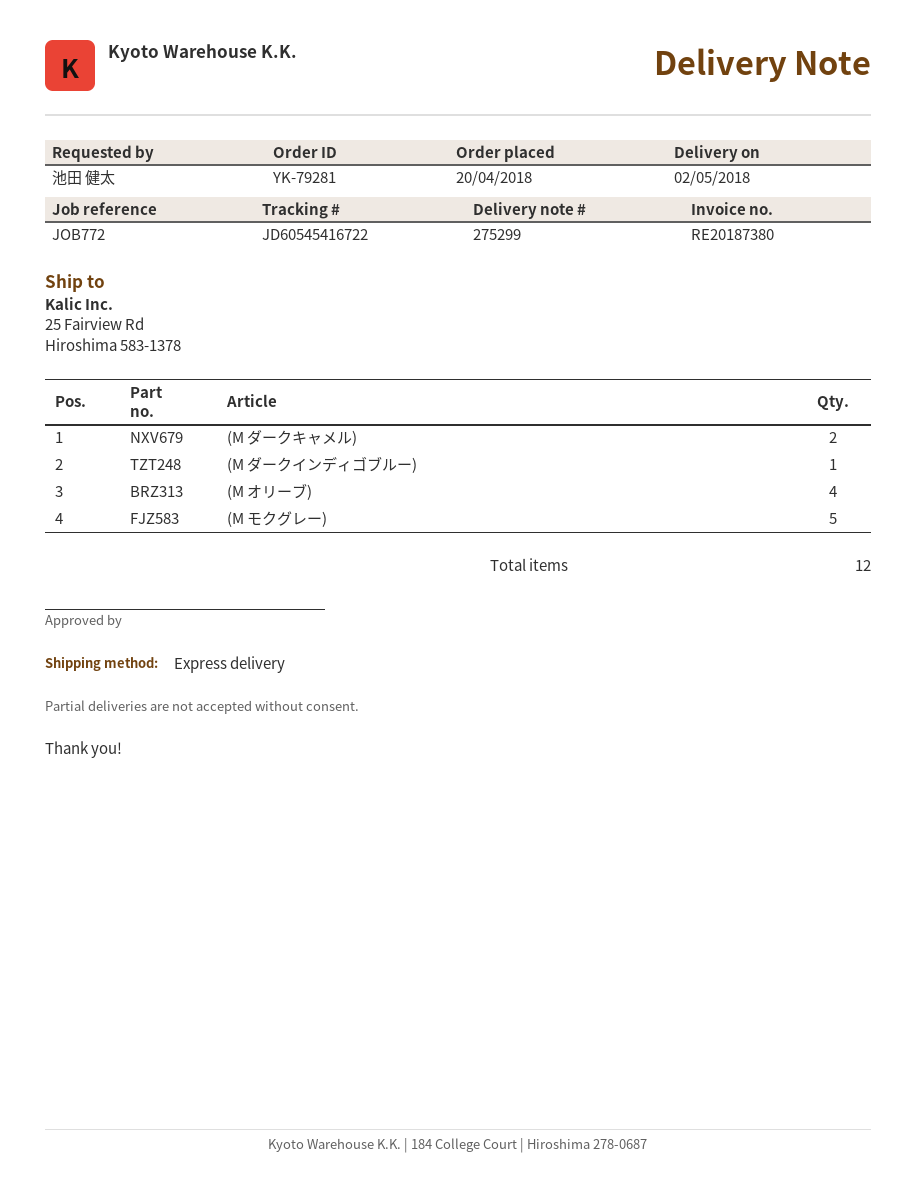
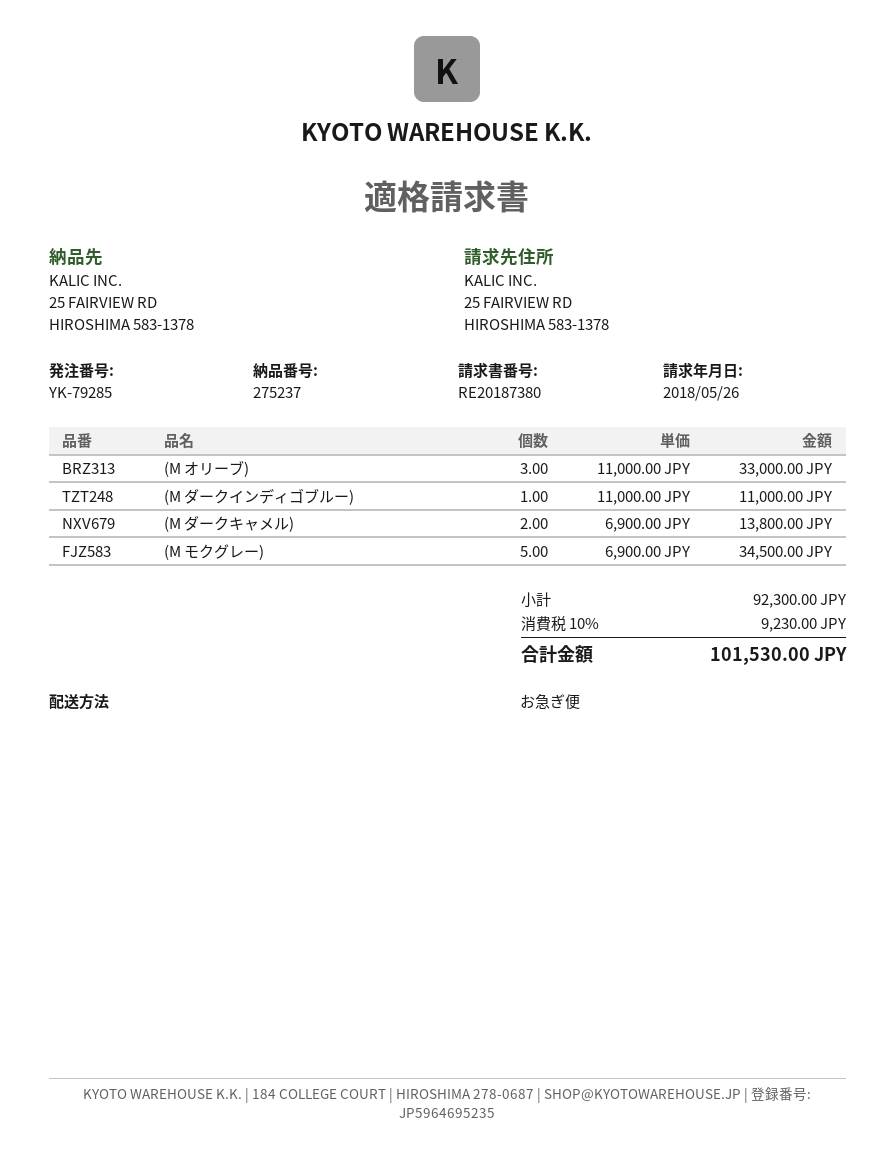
order number: YK-79281 -> YK-79285
delivery note number: 275299 -> 275237
(M オリーブ): 4 -> 3

